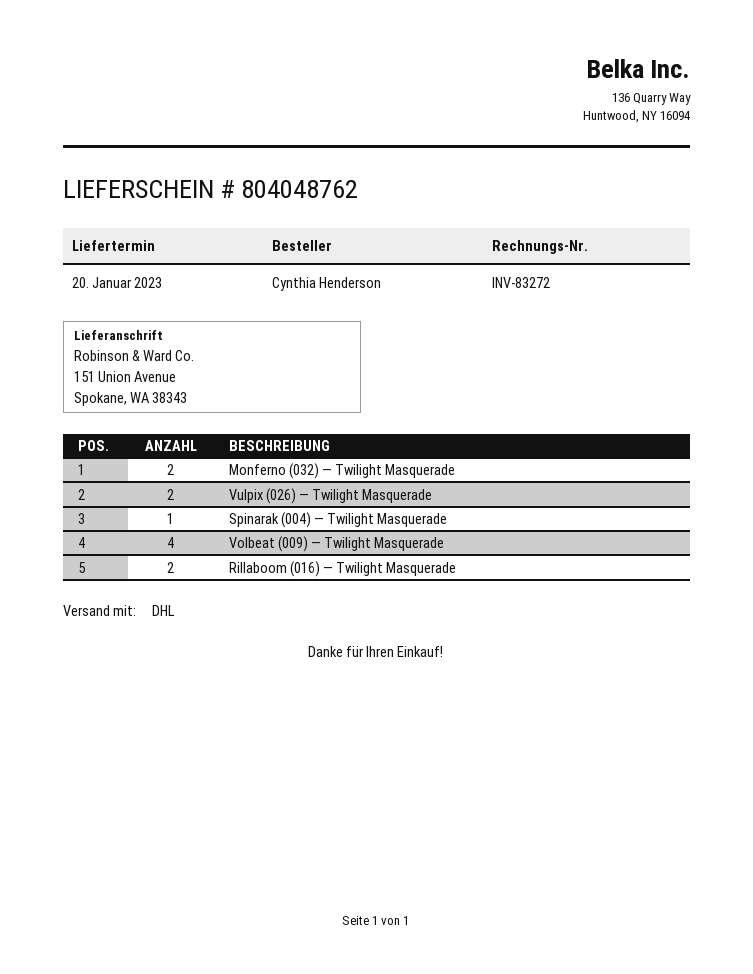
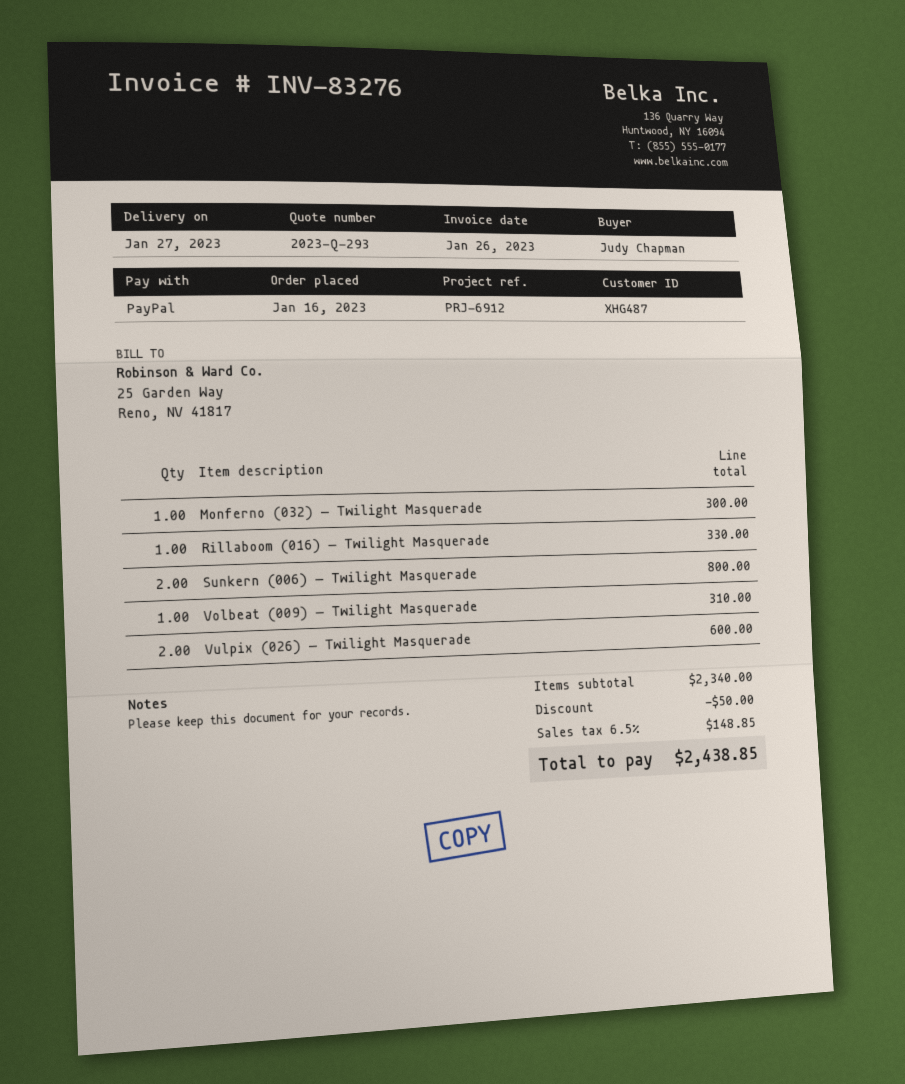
delivery date: 2023-01-20 -> 2023-01-27
invoice number: INV-83272 -> INV-83276
ordered by: Cynthia Henderson -> Judy Chapman
Monferno (032) — Twilight Masquerade: 2 -> 1
Spinarak (004) — Twilight Masquerade: 1 -> none
Volbeat (009) — Twilight Masquerade: 4 -> 1
Rillaboom (016) — Twilight Masquerade: 2 -> 1
Sunkern (006) — Twilight Masquerade: none -> 2

